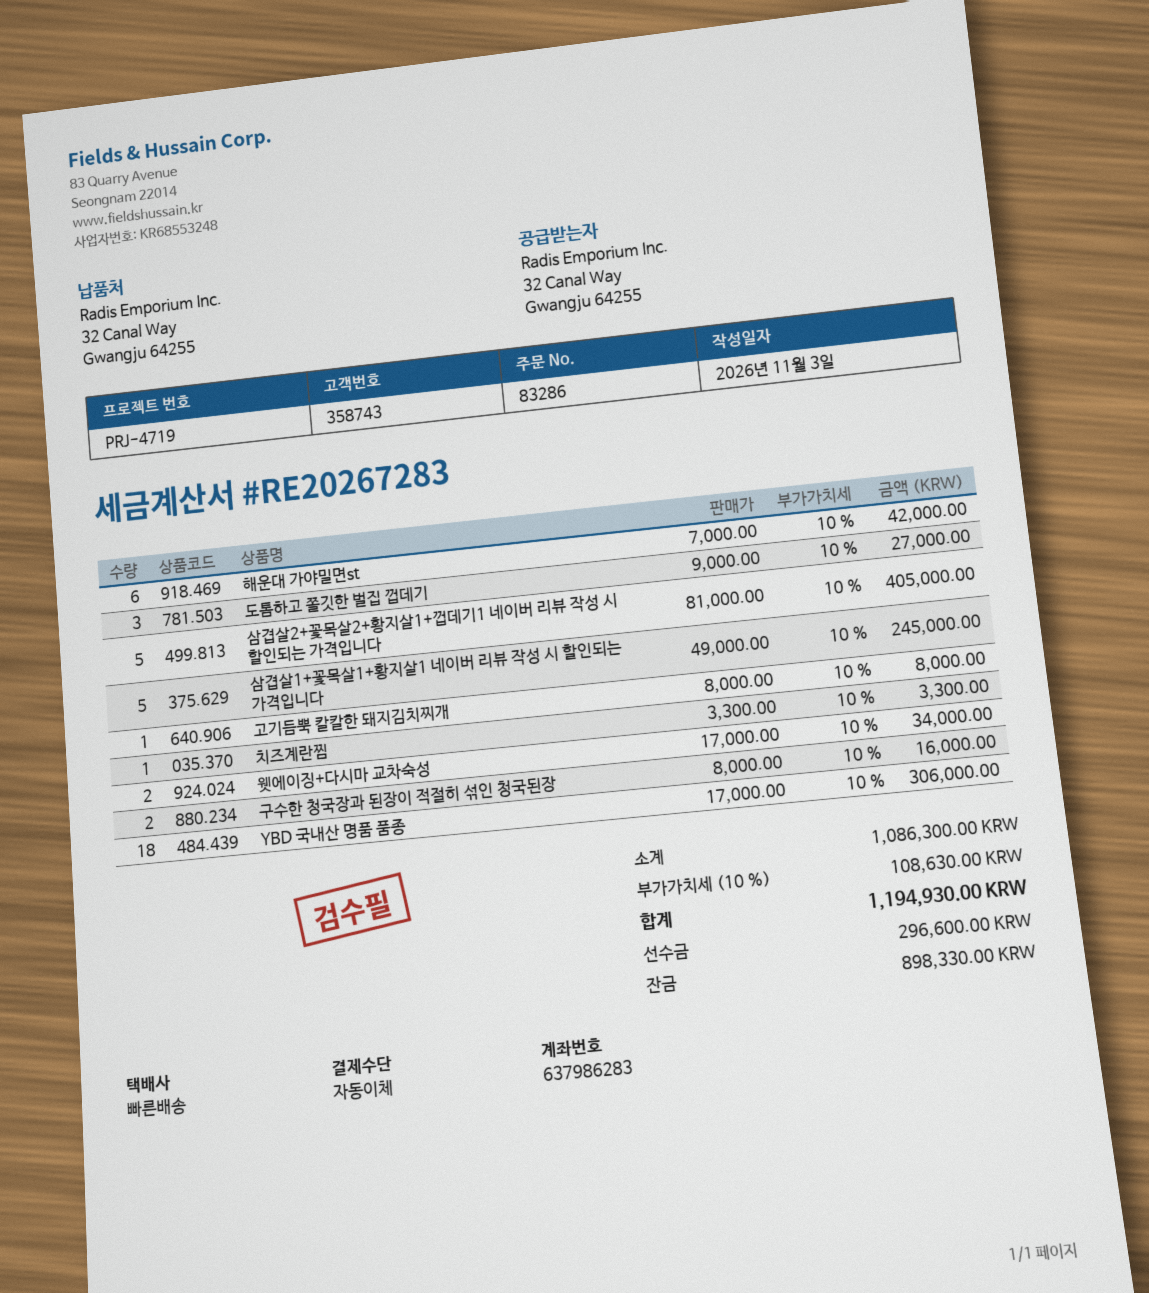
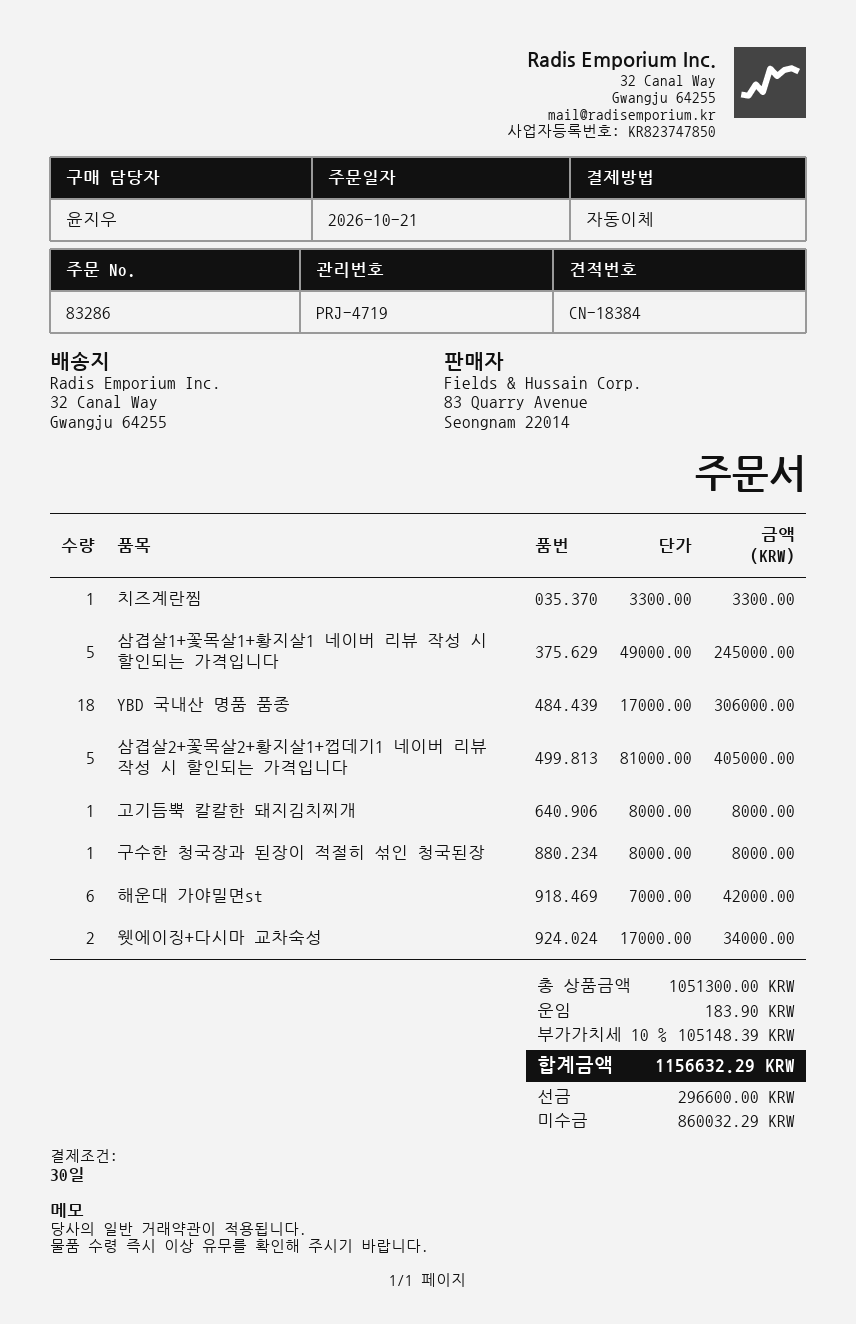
도톰하고 쫄깃한 벌집 껍데기: 3 x 9000.00 = 27000.00 -> none
구수한 청국장과 된장이 적절히 섞인 청국된장: 2 x 8000.00 = 16000.00 -> 1 x 8000.00 = 8000.00
subtotal: 1086300.00 -> 1051300.00
shipping: none -> 183.90
tax: 10% = 108630.00 -> 10% = 105148.39
total: 1194930.00 -> 1156632.29
balance: 898330.00 -> 860032.29

